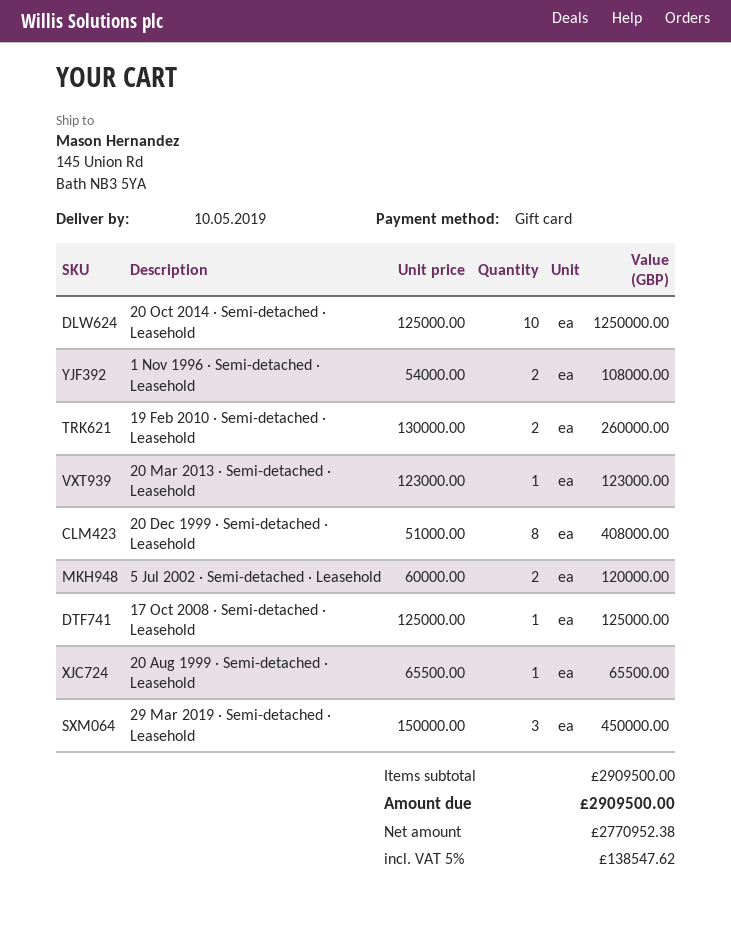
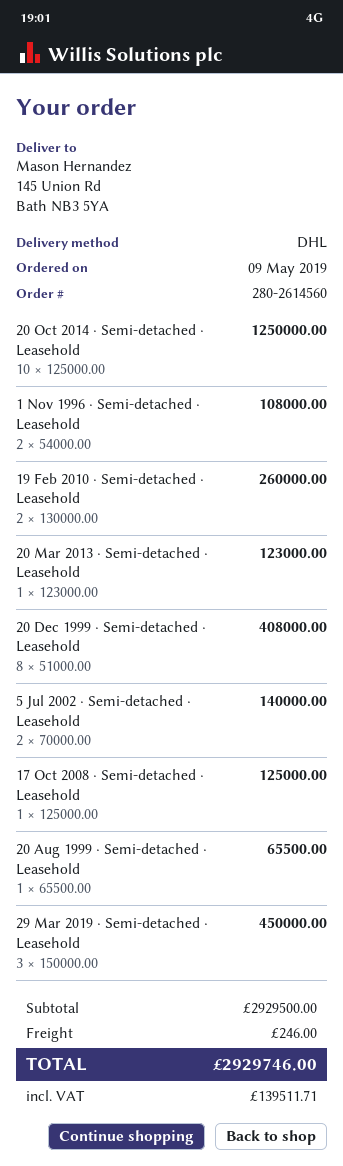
5 Jul 2002 · Semi-detached · Leasehold: 2 x 60000.00 = 120000.00 -> 2 x 70000.00 = 140000.00
subtotal: 2909500.00 -> 2929500.00
shipping: none -> 246.00
tax: 138547.62 -> 139511.71
total: 2909500.00 -> 2929746.00

